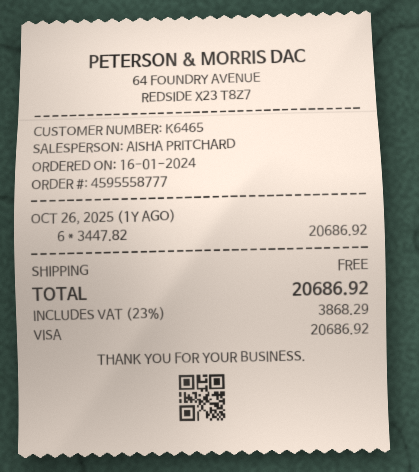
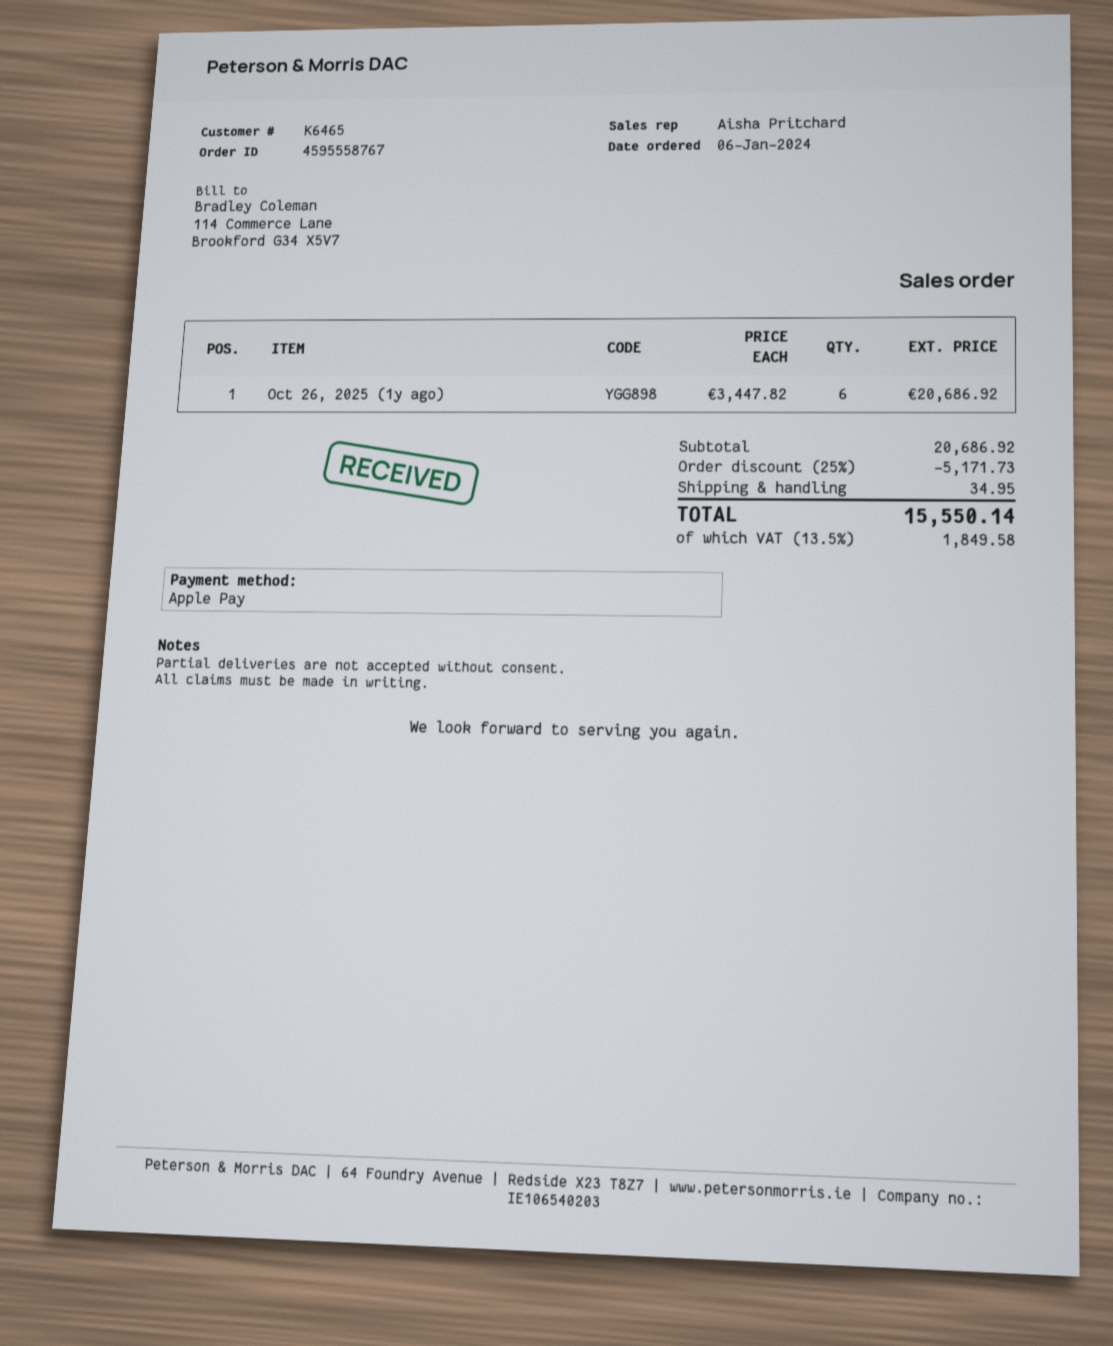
order number: 4595558777 -> 4595558767
order date: 2024-01-16 -> 2024-01-06
payment method: Visa -> Apple Pay
discount: none -> 25% = 5171.73
shipping: 0.00 -> 34.95
tax: 23% = 3868.29 -> 13.5% = 1849.58
total: 20686.92 -> 15550.14

